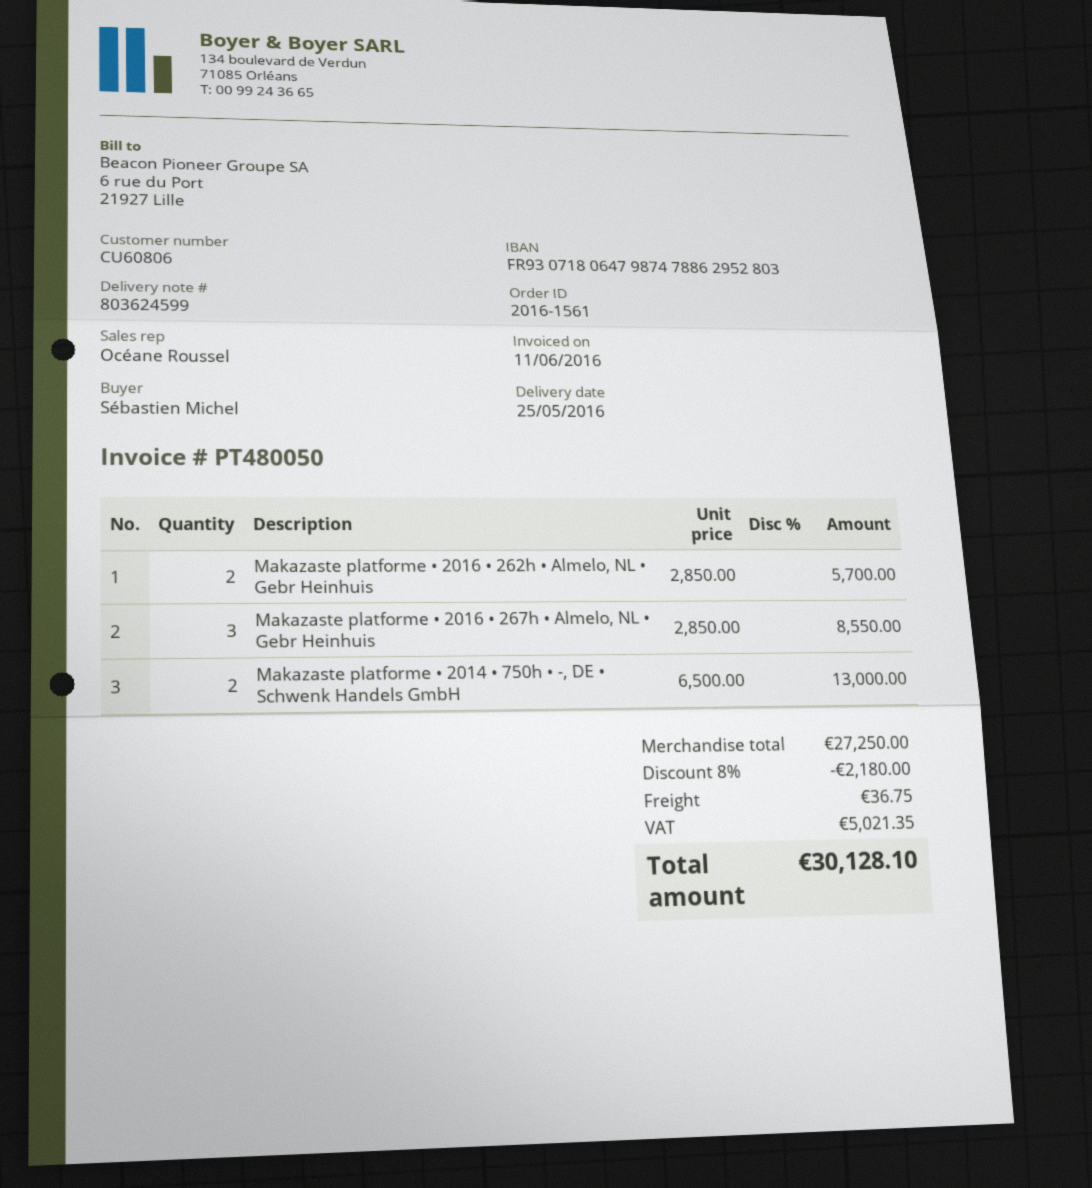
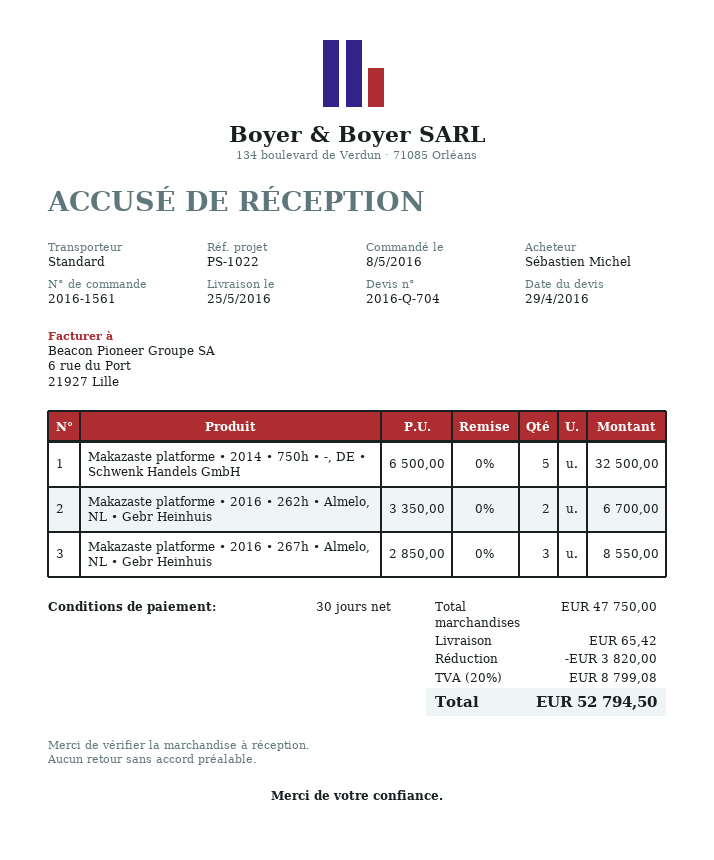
Makazaste platforme • 2016 • 262h • Almelo, NL • Gebr Heinhuis: 2 x 2850.00 = 5700.00 -> 2 x 3350.00 = 6700.00
Makazaste platforme • 2014 • 750h • -, DE • Schwenk Handels GmbH: 2 x 6500.00 = 13000.00 -> 5 x 6500.00 = 32500.00
subtotal: 27250.00 -> 47750.00
discount: 2180.00 -> 3820.00
shipping: 36.75 -> 65.42
tax: 5021.35 -> 8799.08
total: 30128.10 -> 52794.50

